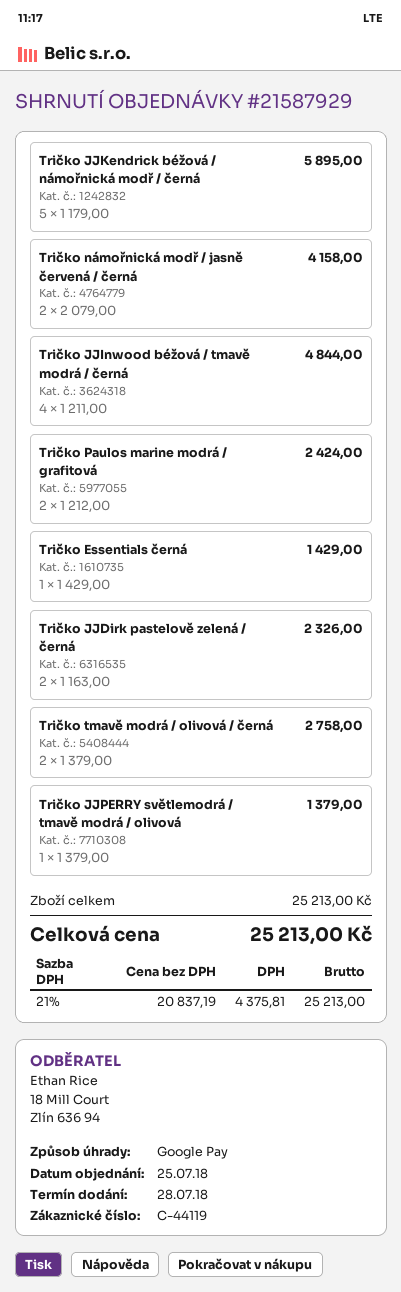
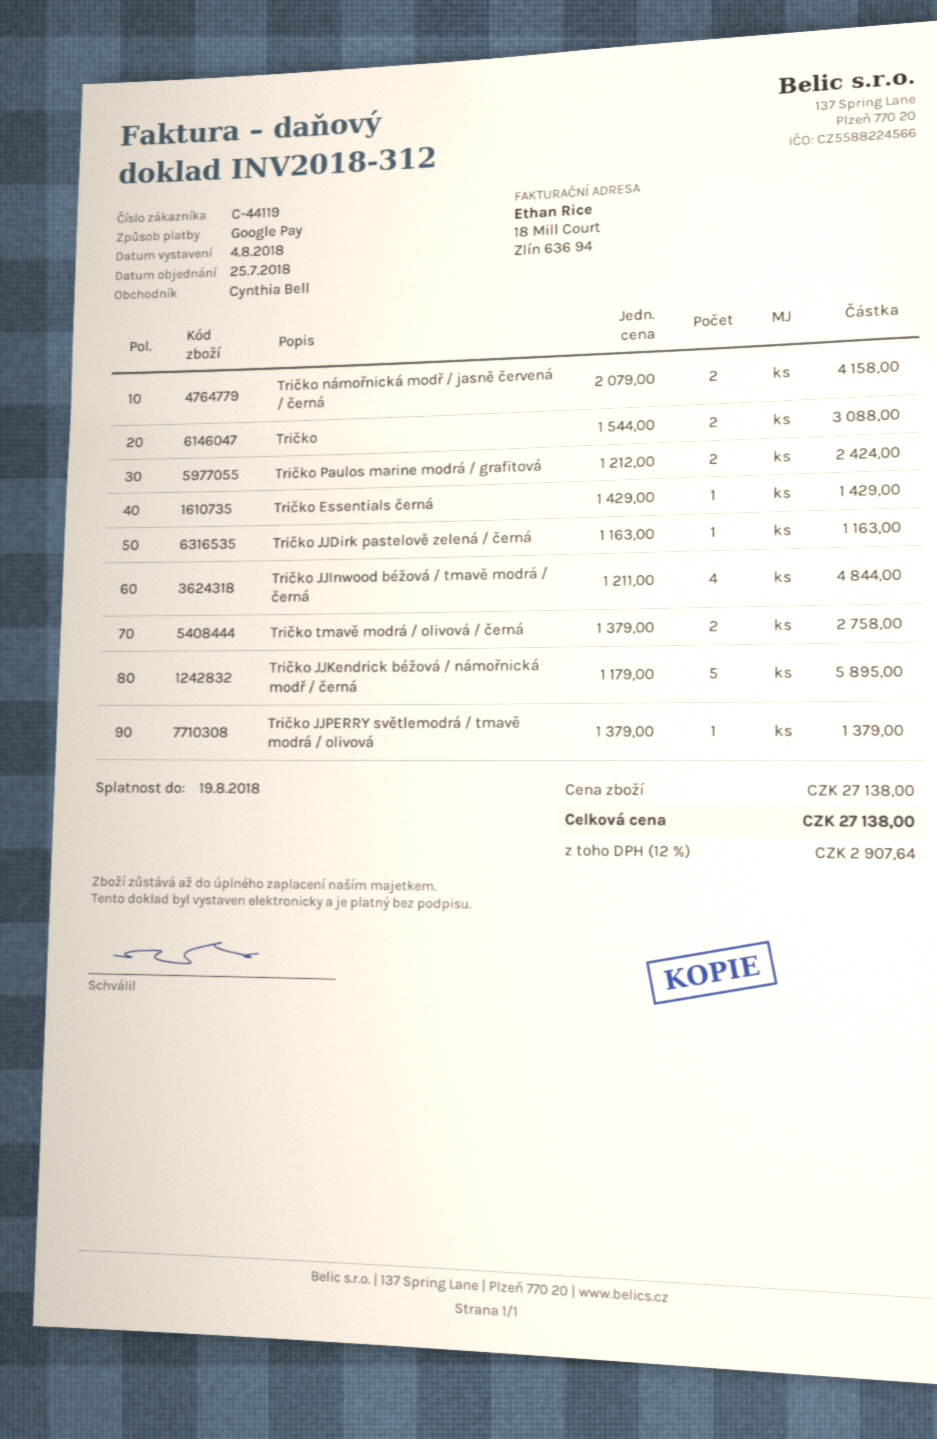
Tričko JJDirk pastelově zelená / černá: 2 x 1163.00 = 2326.00 -> 1 x 1163.00 = 1163.00
Tričko: none -> 2 x 1544.00 = 3088.00
subtotal: 25213.00 -> 27138.00
tax: 21% = 4375.81 -> 12% = 2907.64
total: 25213.00 -> 27138.00

